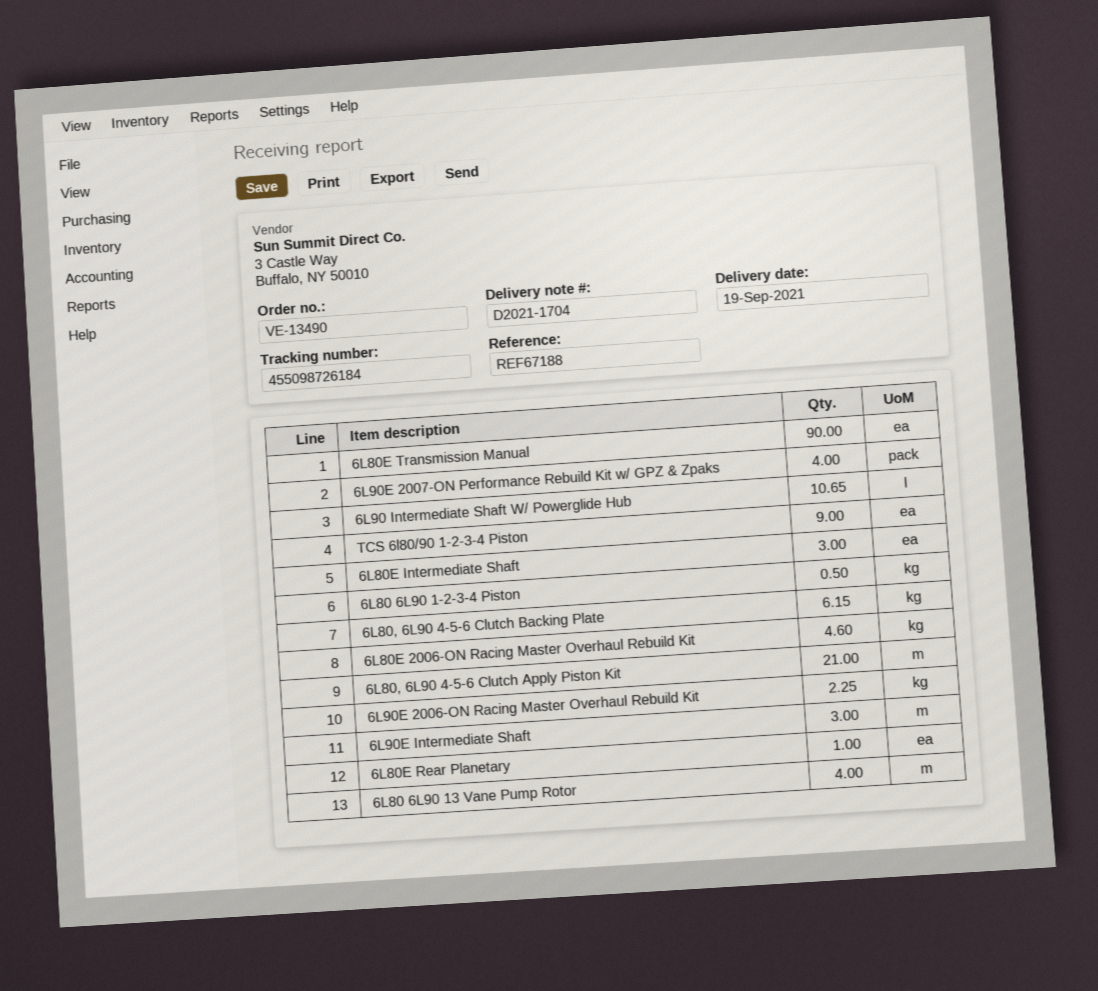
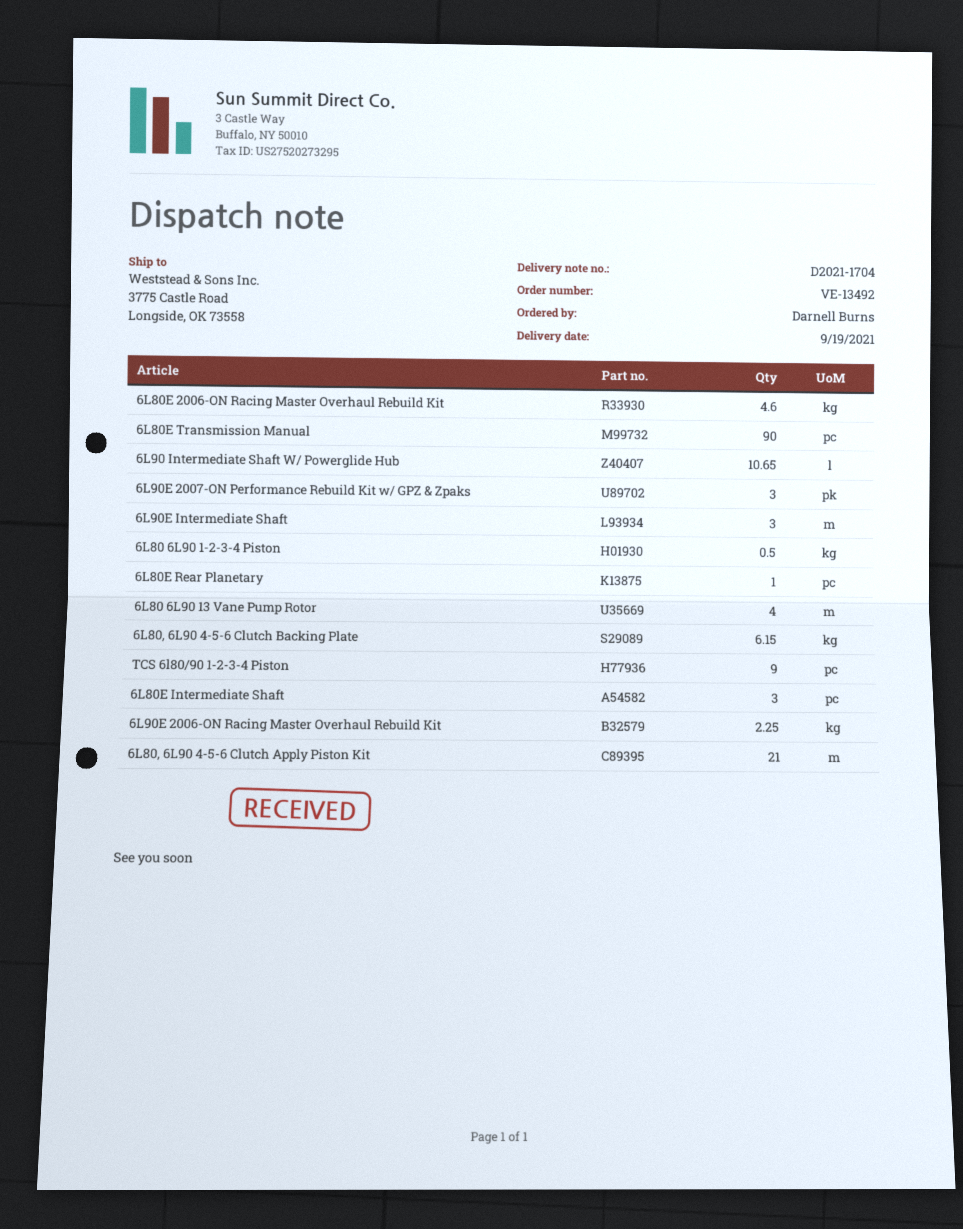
order number: VE-13490 -> VE-13492
6L90E 2007-ON Performance Rebuild Kit w/ GPZ & Zpaks: 4 -> 3

